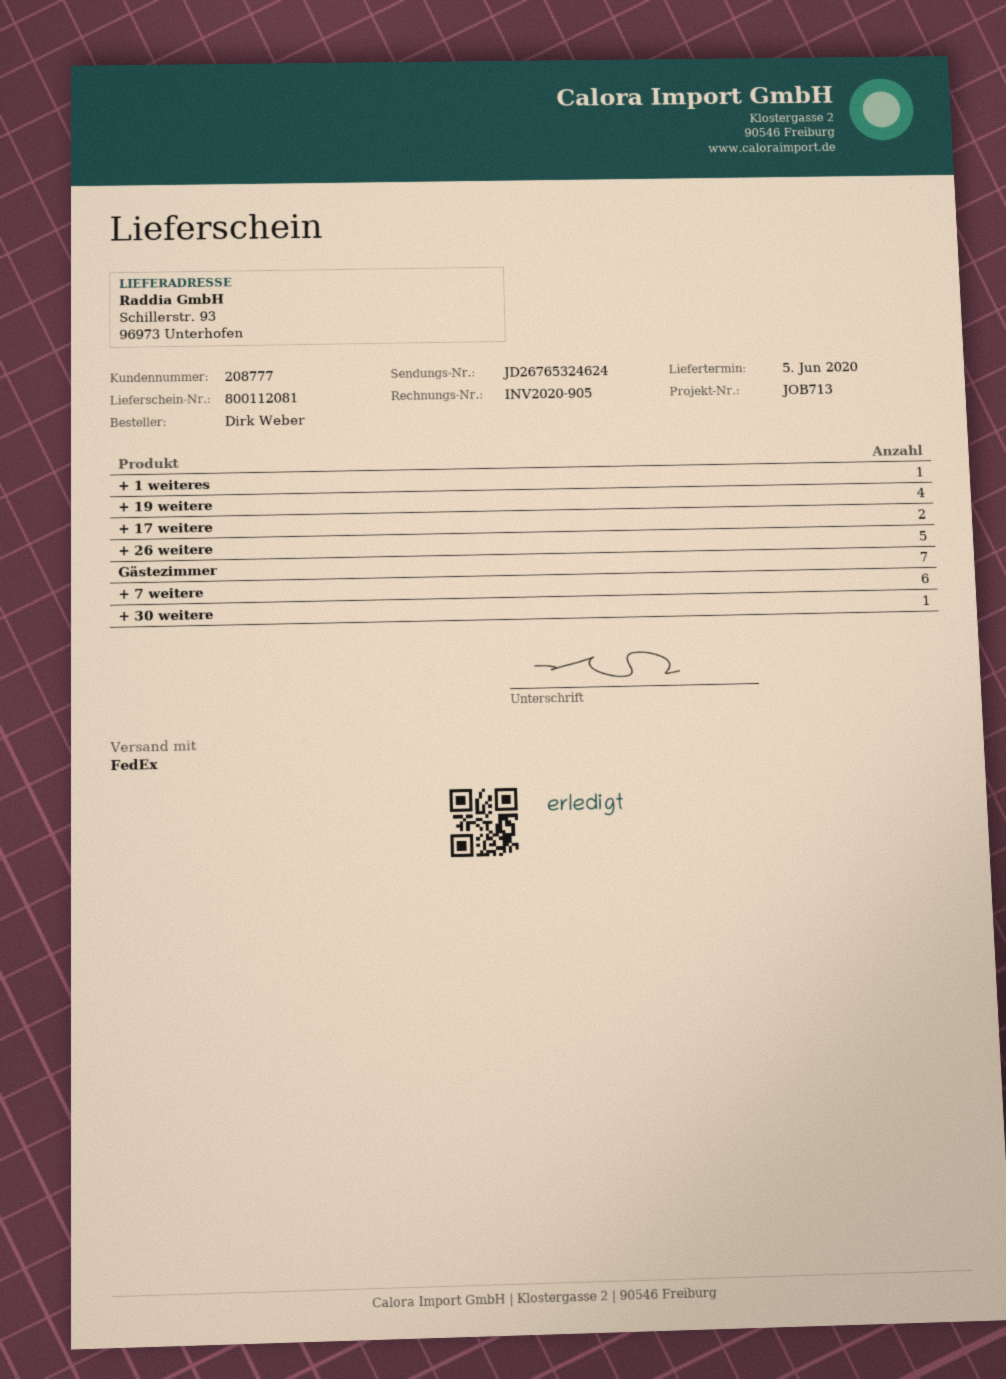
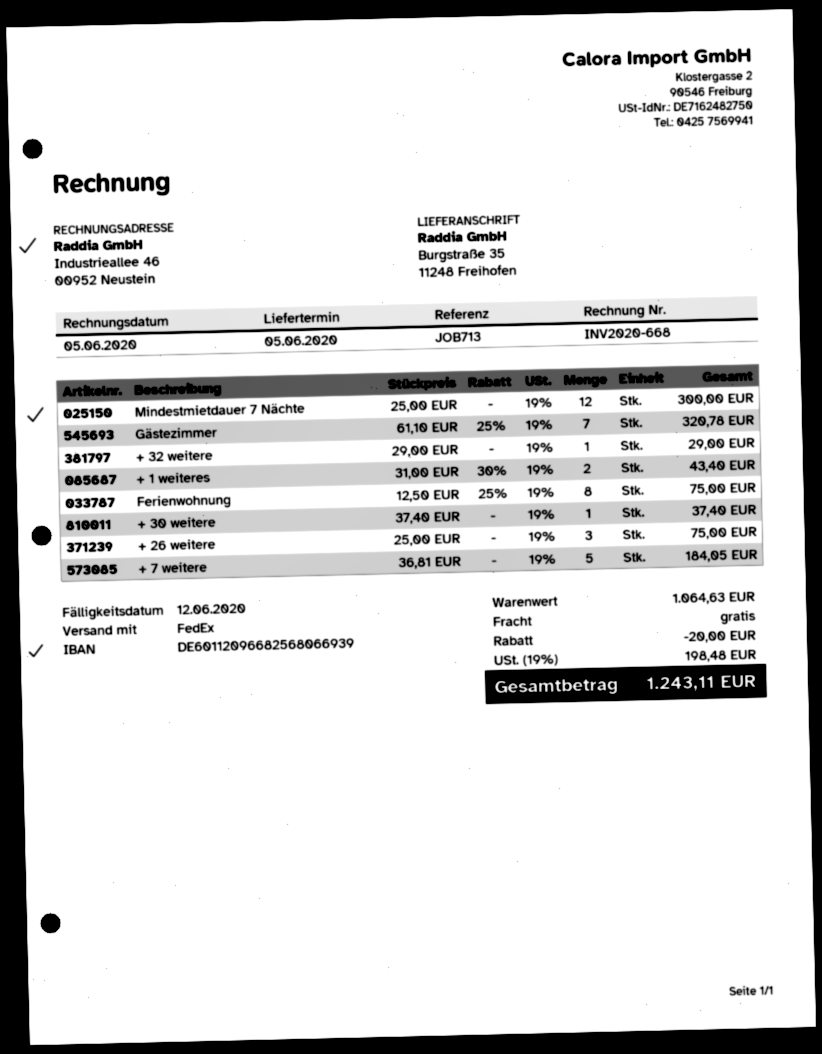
invoice number: INV2020-905 -> INV2020-668
ship to: Schillerstr. 93, 96973 Unterhofen -> Burgstraße 35, 11248 Freihofen
+ 1 weiteres: 1 -> 2
+ 19 weitere: 4 -> none
+ 17 weitere: 2 -> none
+ 26 weitere: 5 -> 3
+ 7 weitere: 6 -> 5
Mindestmietdauer 7 Nächte: none -> 12
+ 32 weitere: none -> 1
Ferienwohnung: none -> 8

